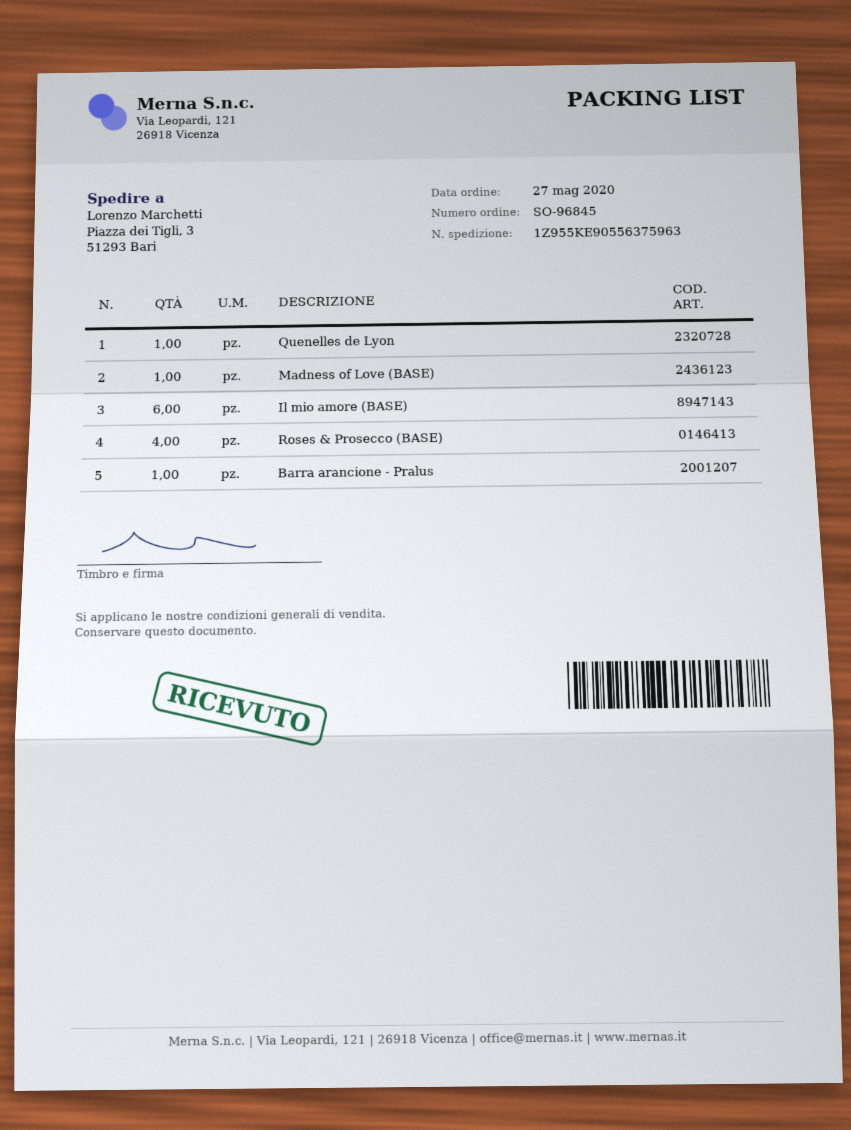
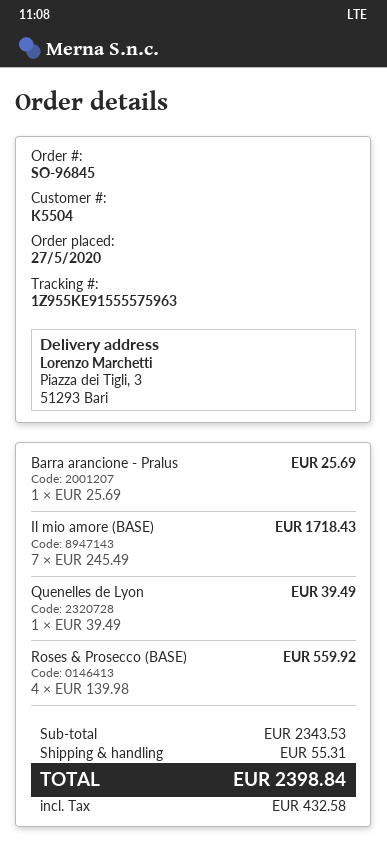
tracking number: 1Z955KE90556375963 -> 1Z955KE91555575963
Madness of Love (BASE): 1 -> none
Il mio amore (BASE): 6 -> 7

